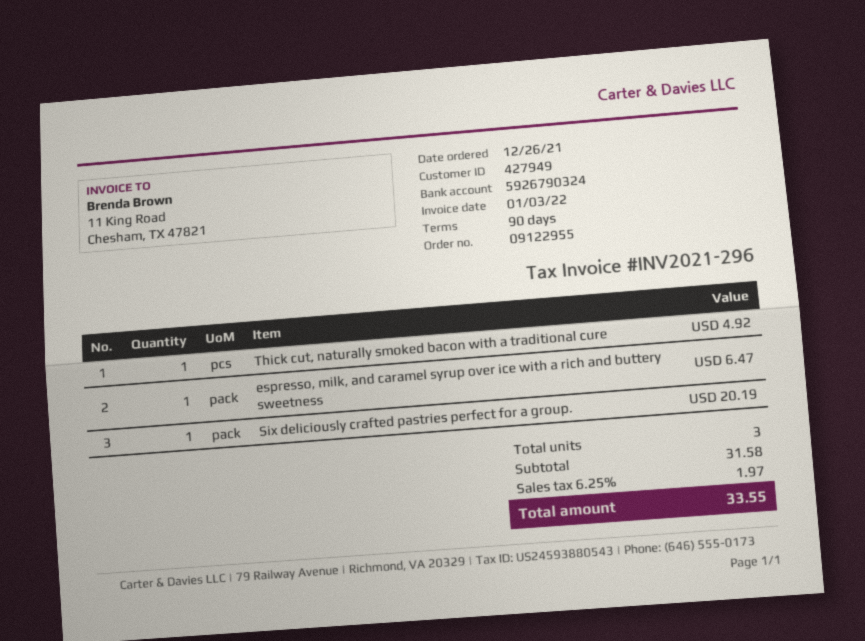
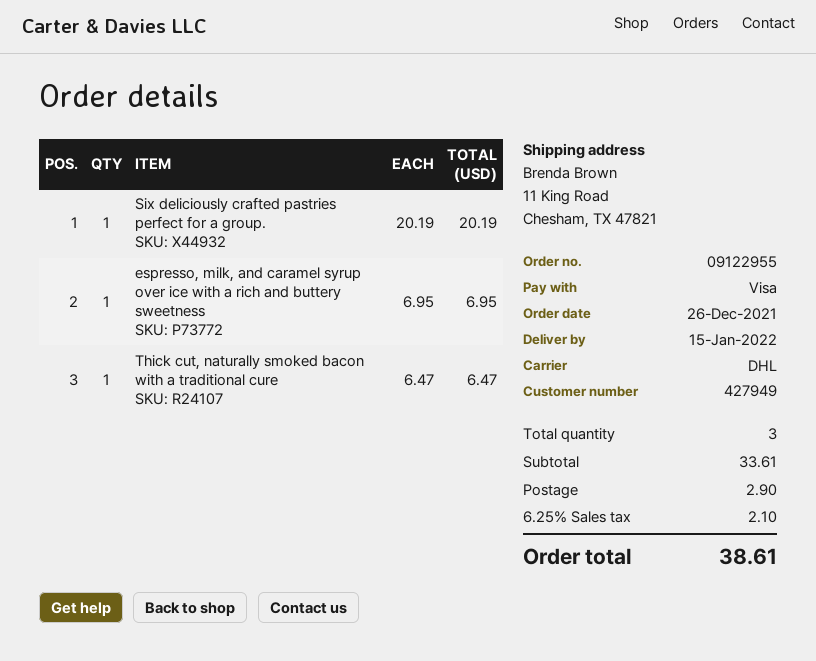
Thick cut, naturally smoked bacon with a traditional cure: 1 for 4.92 -> 1 for 6.47
espresso, milk, and caramel syrup over ice with a rich and buttery sweetness: 1 for 6.47 -> 1 for 6.95
subtotal: 31.58 -> 33.61
shipping: none -> 2.90
tax: 6.25% = 1.97 -> 6.25% = 2.10
total: 33.55 -> 38.61

